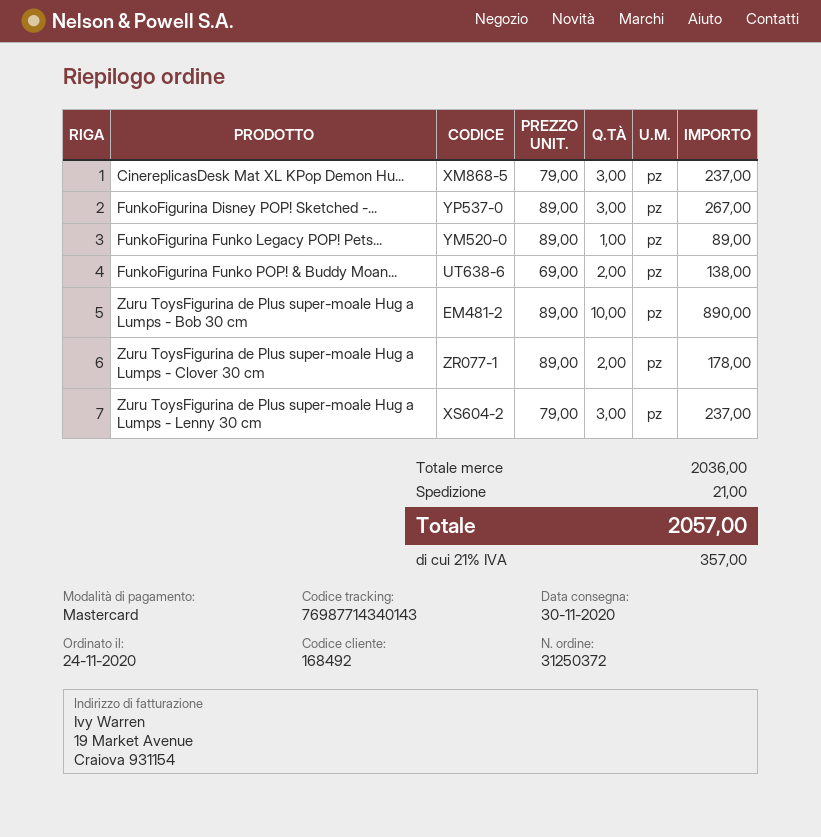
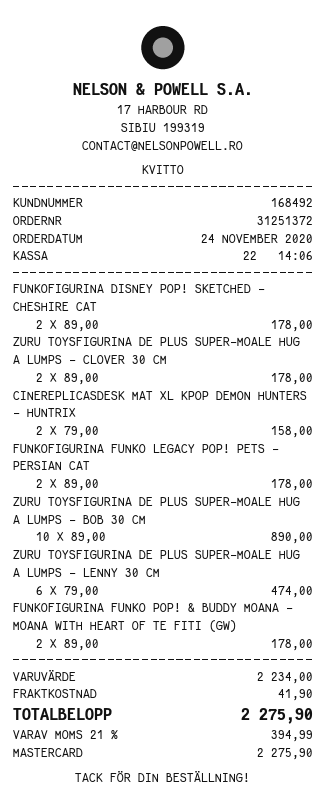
order number: 31250372 -> 31251372
CinereplicasDesk Mat XL KPop Demon Hu...: 3 x 79.00 = 237.00 -> 2 x 79.00 = 158.00
FunkoFigurina Disney POP! Sketched -...: 3 x 89.00 = 267.00 -> 2 x 89.00 = 178.00
FunkoFigurina Funko Legacy POP! Pets...: 1 x 89.00 = 89.00 -> 2 x 89.00 = 178.00
FunkoFigurina Funko POP! & Buddy Moan...: 2 x 69.00 = 138.00 -> 2 x 89.00 = 178.00
Zuru ToysFigurina de Plus super-moale Hug a Lumps - Lenny 30 cm: 3 x 79.00 = 237.00 -> 6 x 79.00 = 474.00
subtotal: 2036.00 -> 2234.00
shipping: 21.00 -> 41.90
tax: 21% = 357.00 -> 21% = 394.99
total: 2057.00 -> 2275.90

